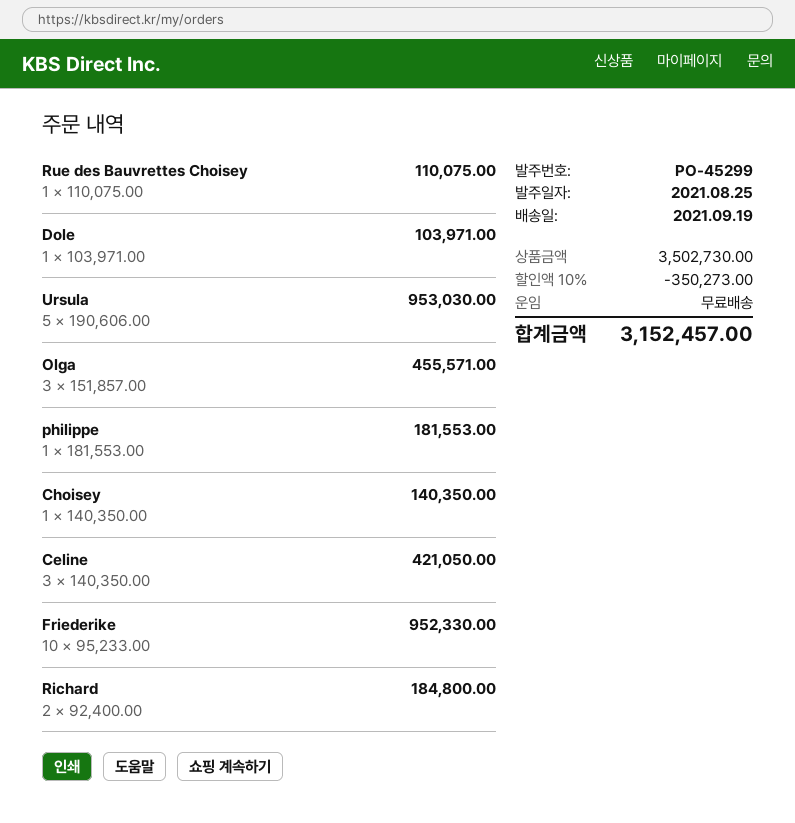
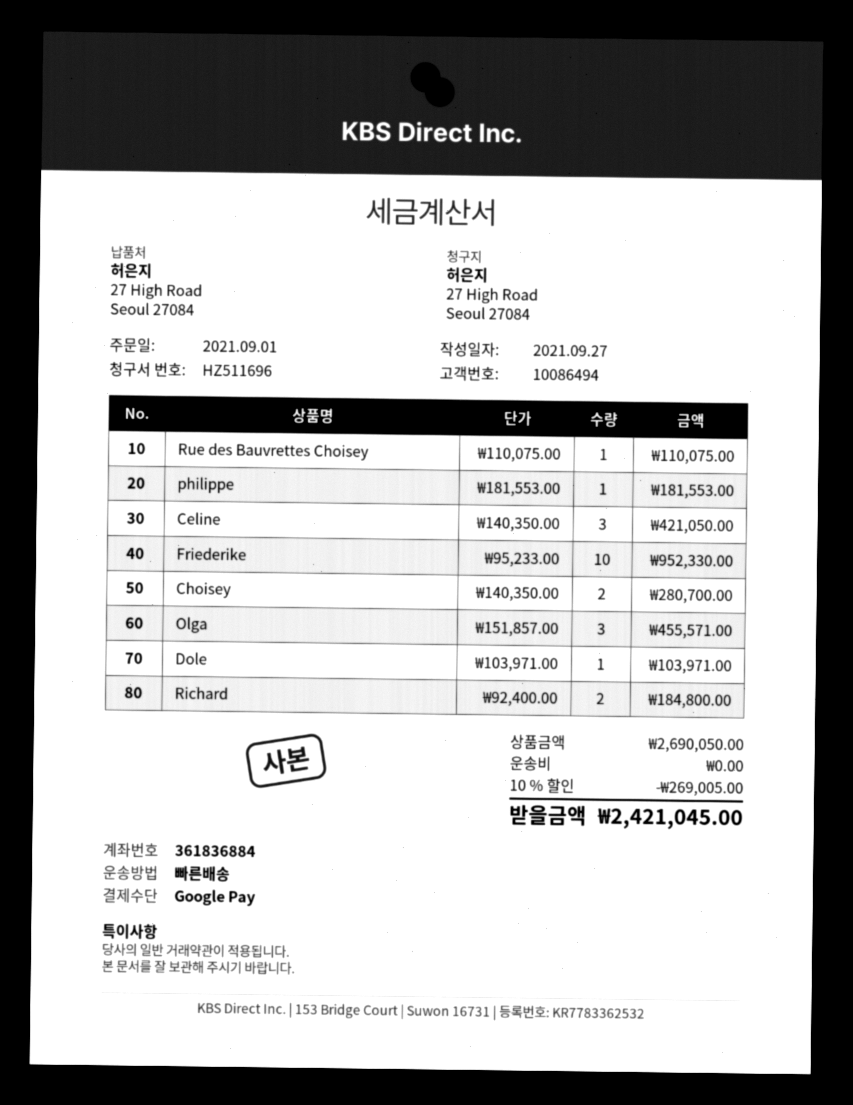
order date: 2021-08-25 -> 2021-09-01
Ursula: 5 x 190606.00 = 953030.00 -> none
Choisey: 1 x 140350.00 = 140350.00 -> 2 x 140350.00 = 280700.00
subtotal: 3502730.00 -> 2690050.00
discount: 10% = 350273.00 -> 10% = 269005.00
total: 3152457.00 -> 2421045.00

